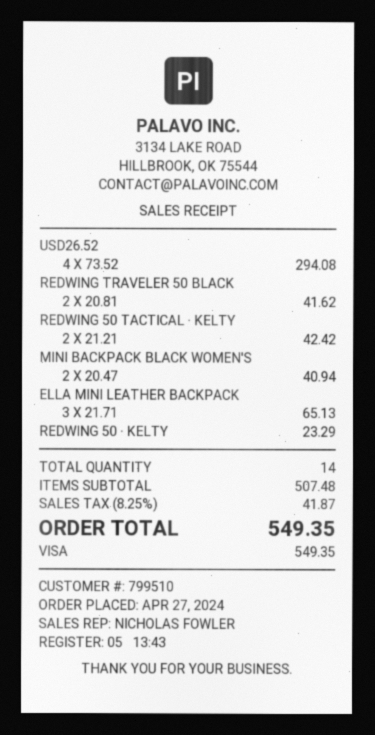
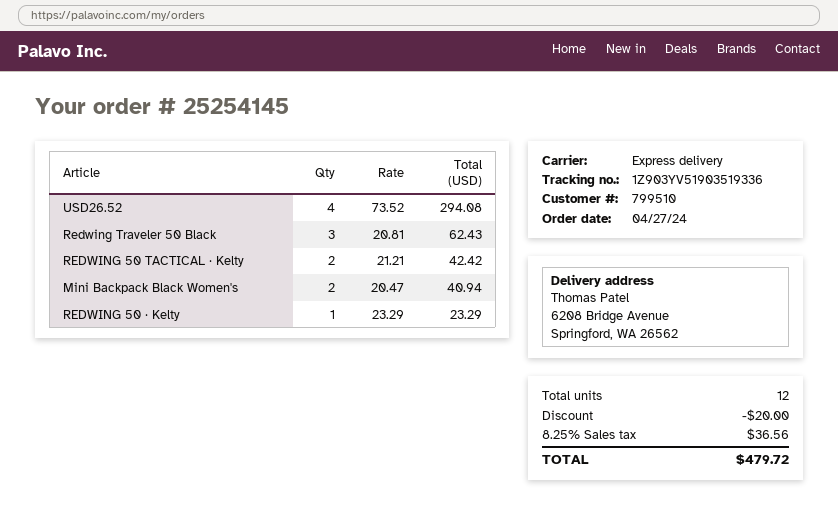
REDWING TRAVELER 50 BLACK: 2 x 20.81 = 41.62 -> 3 x 20.81 = 62.43
ELLA MINI LEATHER BACKPACK: 3 x 21.71 = 65.13 -> none
total quantity: 14 -> 12
discount: none -> 20.00
tax: 8.25% = 41.87 -> 8.25% = 36.56
total: 549.35 -> 479.72

